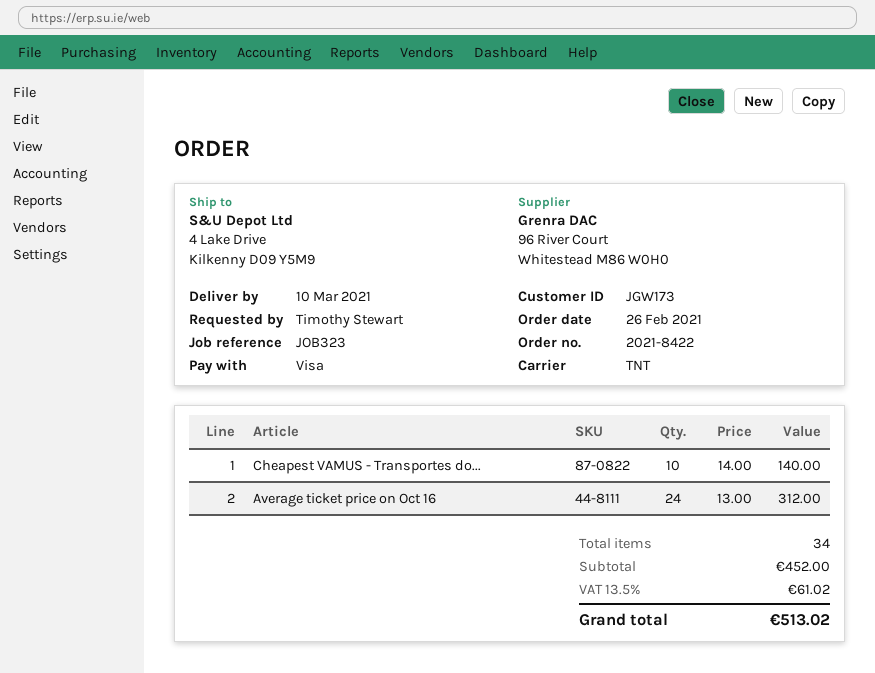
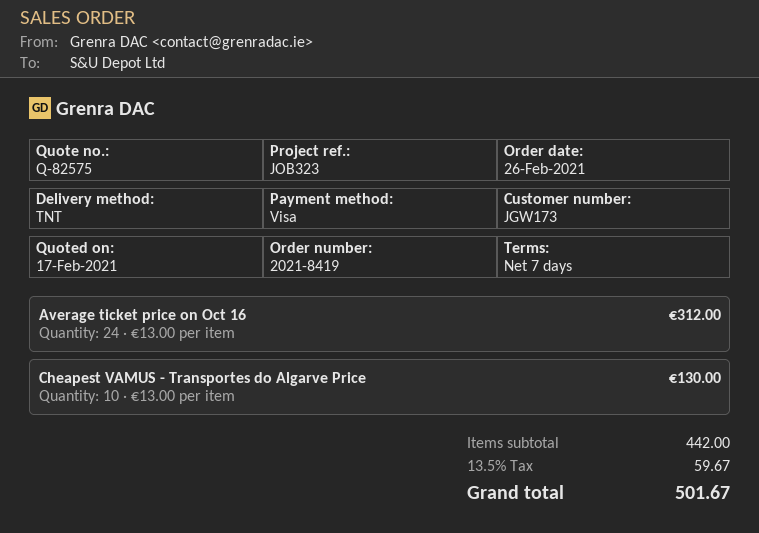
order number: 2021-8422 -> 2021-8419
Cheapest VAMUS - Transportes do...: 10 x 14.00 = 140.00 -> 10 x 13.00 = 130.00
subtotal: 452.00 -> 442.00
tax: 13.5% = 61.02 -> 13.5% = 59.67
total: 513.02 -> 501.67

